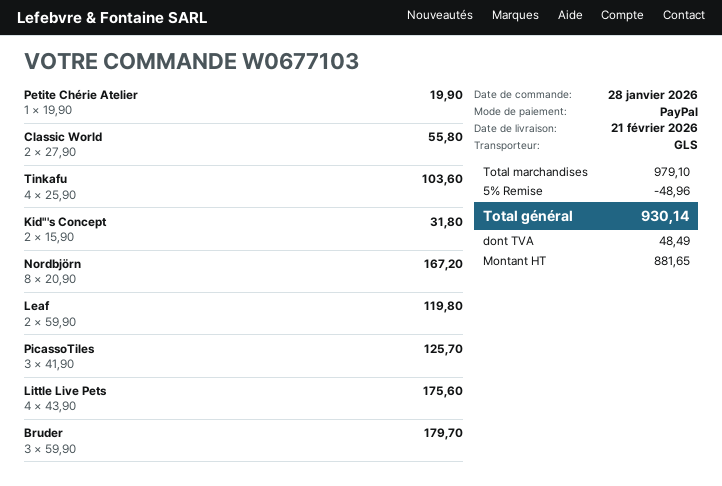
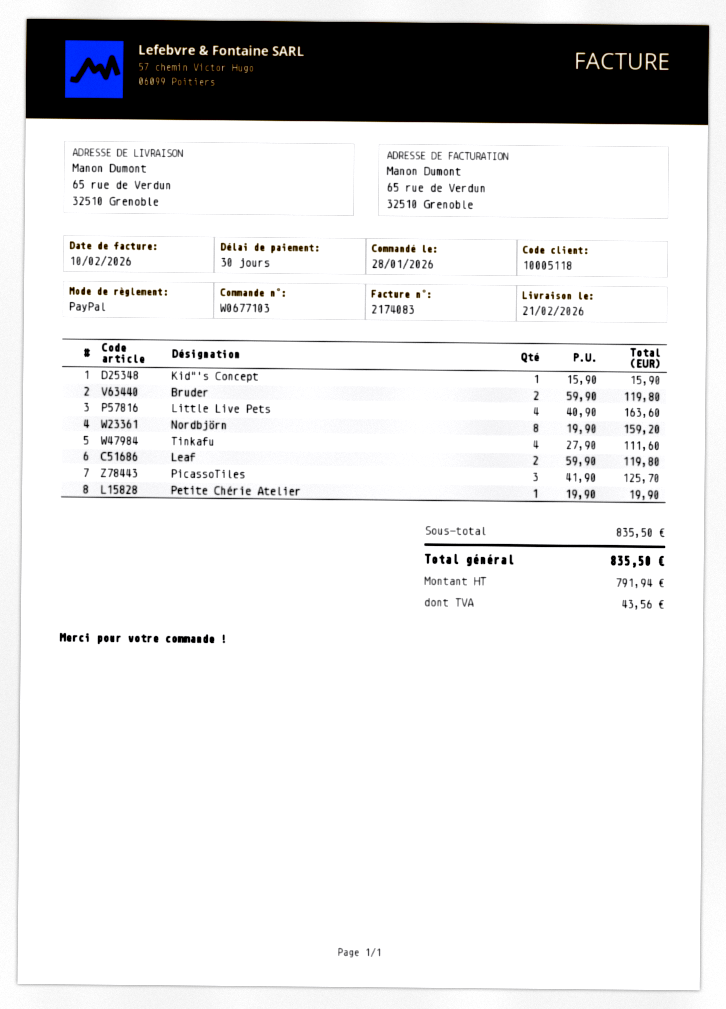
Classic World: 2 x 27.90 = 55.80 -> none
Tinkafu: 4 x 25.90 = 103.60 -> 4 x 27.90 = 111.60
Kid"'s Concept: 2 x 15.90 = 31.80 -> 1 x 15.90 = 15.90
Nordbjörn: 8 x 20.90 = 167.20 -> 8 x 19.90 = 159.20
Little Live Pets: 4 x 43.90 = 175.60 -> 4 x 40.90 = 163.60
Bruder: 3 x 59.90 = 179.70 -> 2 x 59.90 = 119.80
subtotal: 979.10 -> 835.50
discount: 5% = 48.96 -> none
net: 881.65 -> 791.94
tax: 48.49 -> 43.56
total: 930.14 -> 835.50

